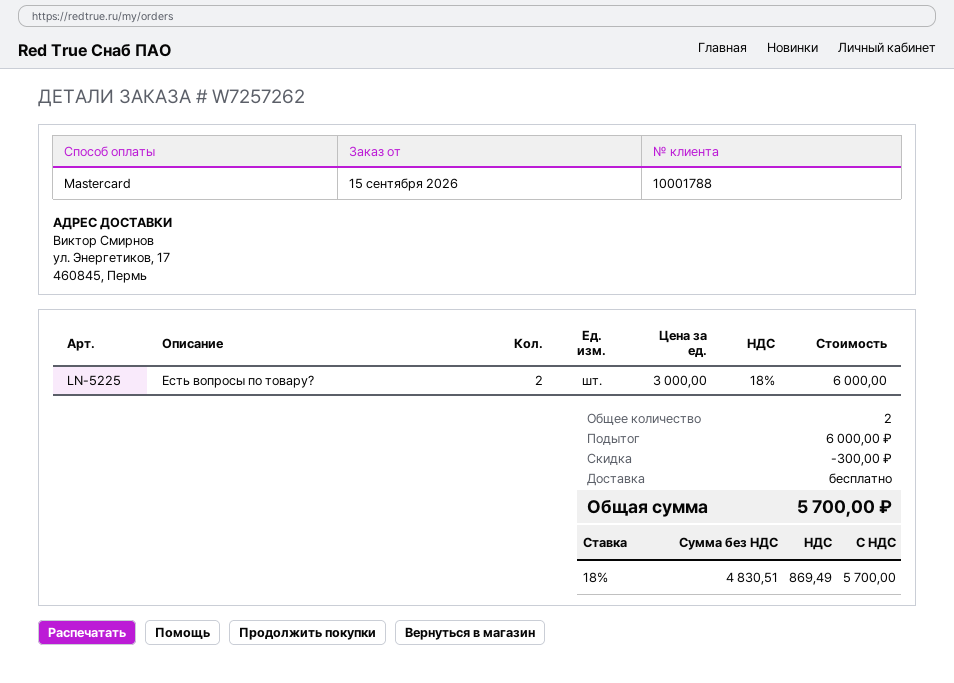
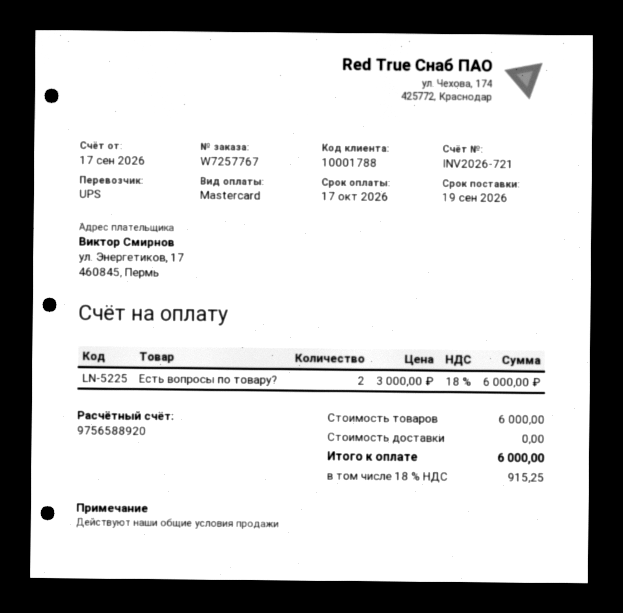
order number: W7257262 -> W7257767
discount: 300.00 -> none
tax: 18% = 869.49 -> 18% = 915.25
total: 5700.00 -> 6000.00

